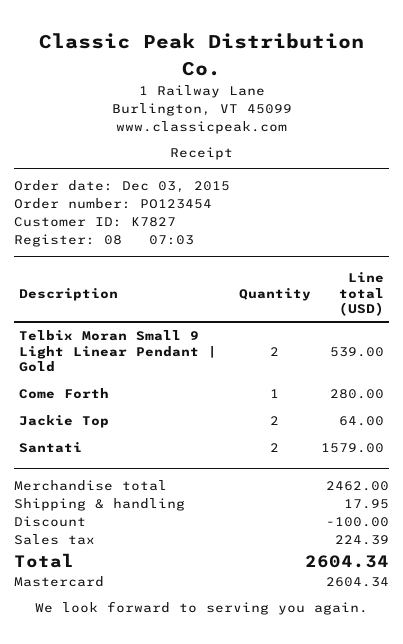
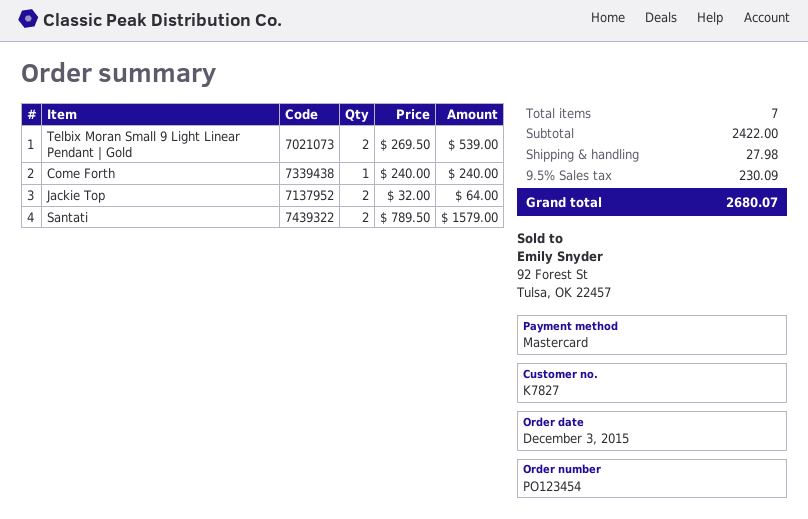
Come Forth: 1 for 280.00 -> 1 for 240.00
subtotal: 2462.00 -> 2422.00
discount: 100.00 -> none
shipping: 17.95 -> 27.98
tax: 224.39 -> 230.09
total: 2604.34 -> 2680.07

